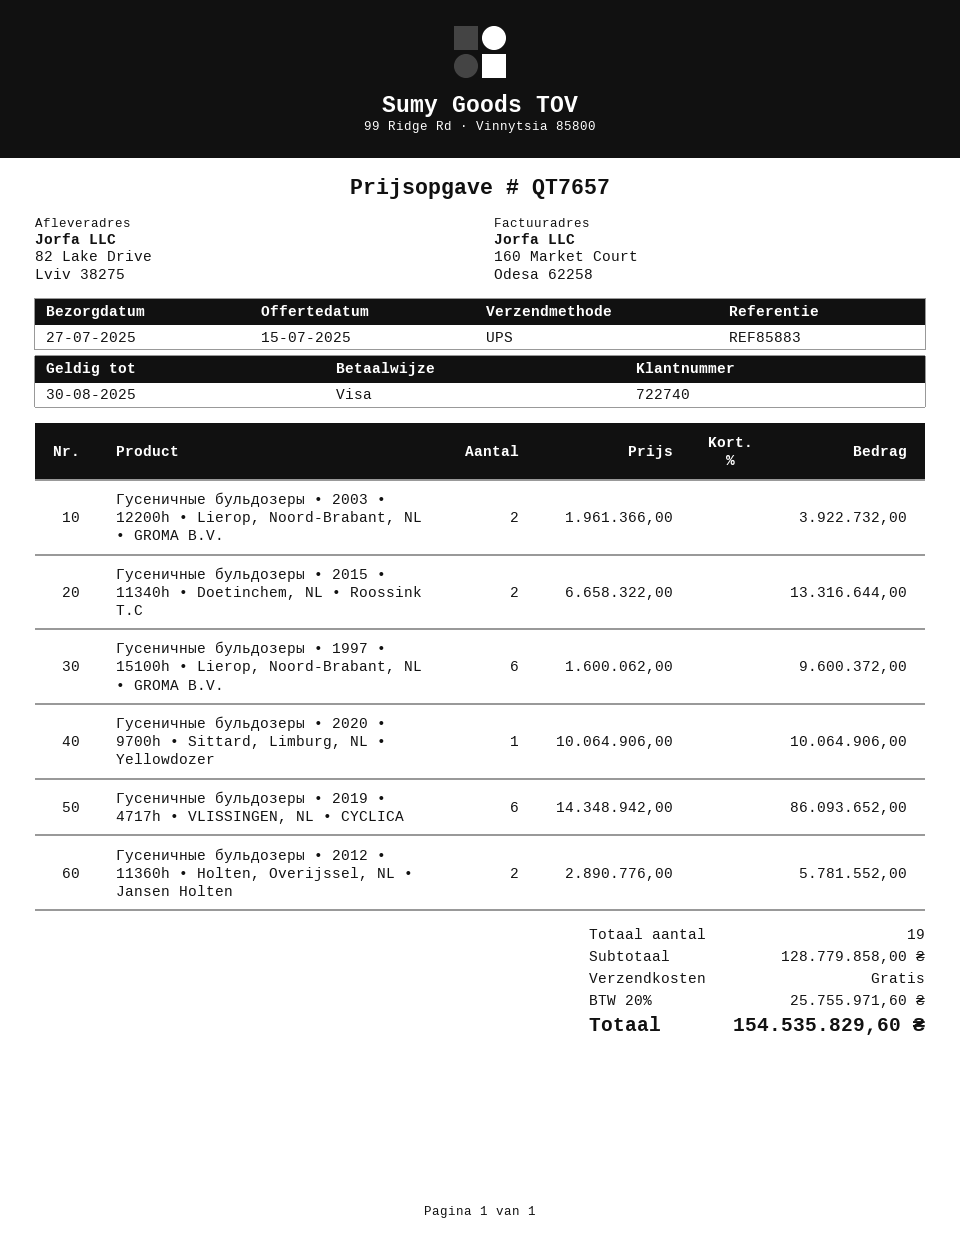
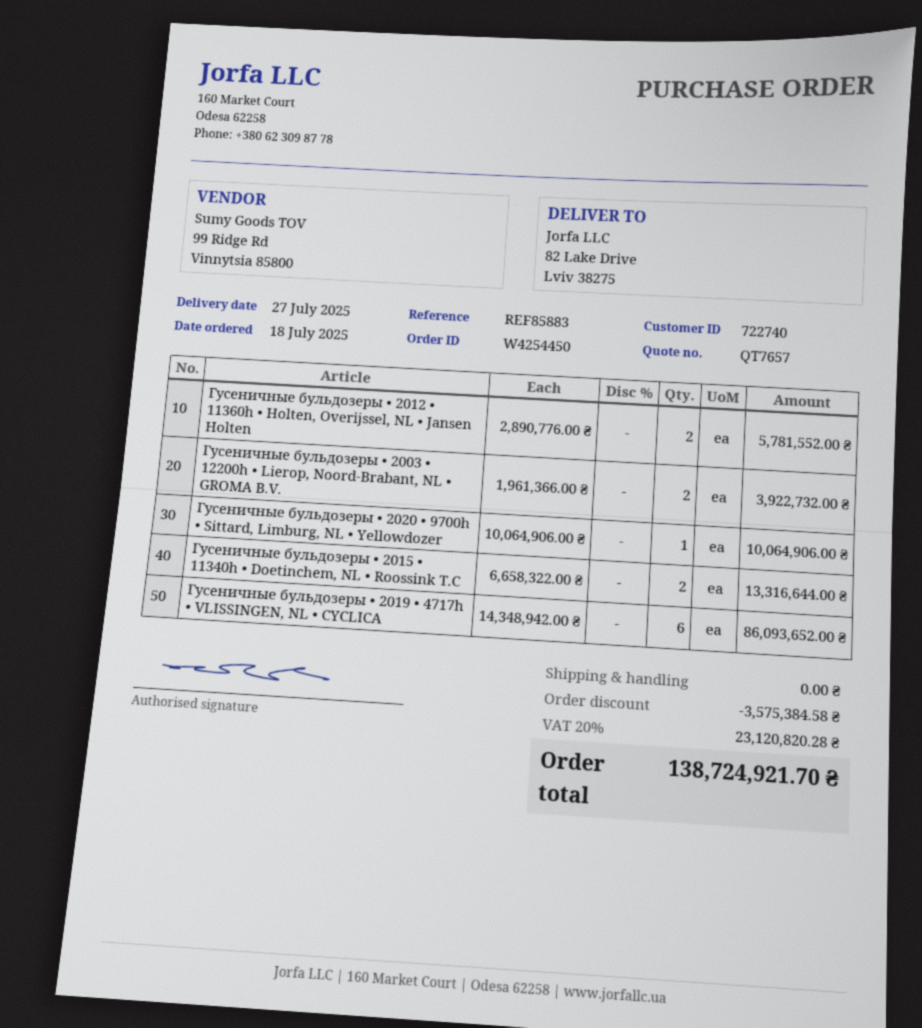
Гусеничные бульдозеры • 1997 • 15100h • Lierop, Noord-Brabant, NL • GROMA B.V.: 6 x 1600062.00 = 9600372.00 -> none
discount: none -> 3575384.58
tax: 20% = 25755971.60 -> 20% = 23120820.28
total: 154535829.60 -> 138724921.70

